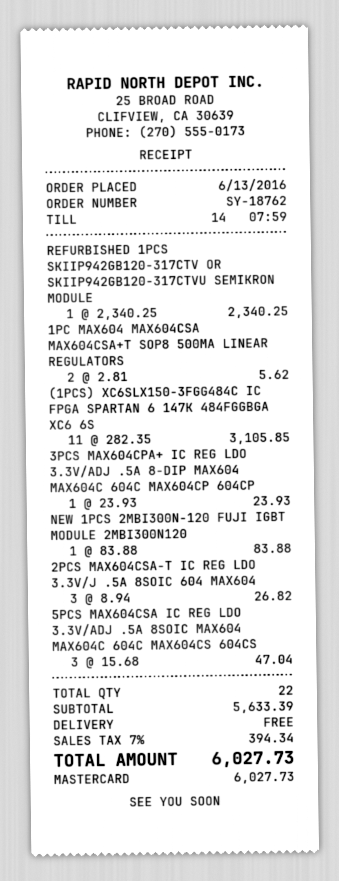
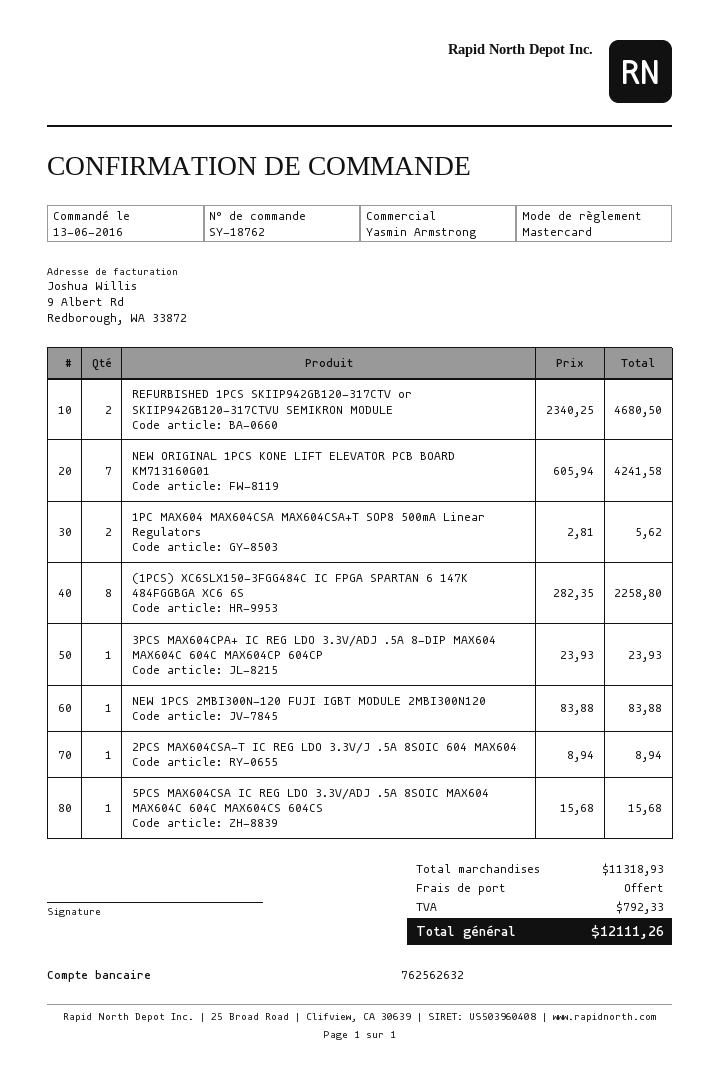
REFURBISHED 1PCS SKIIP942GB120-317CTV OR SKIIP942GB120-317CTVU SEMIKRON MODULE: 1 x 2340.25 = 2340.25 -> 2 x 2340.25 = 4680.50
(1PCS) XC6SLX150-3FGG484C IC FPGA SPARTAN 6 147K 484FGGBGA XC6 6S: 11 x 282.35 = 3105.85 -> 8 x 282.35 = 2258.80
2PCS MAX604CSA-T IC REG LDO 3.3V/J .5A 8SOIC 604 MAX604: 3 x 8.94 = 26.82 -> 1 x 8.94 = 8.94
5PCS MAX604CSA IC REG LDO 3.3V/ADJ .5A 8SOIC MAX604 MAX604C 604C MAX604CS 604CS: 3 x 15.68 = 47.04 -> 1 x 15.68 = 15.68
NEW ORIGINAL 1PCS KONE LIFT ELEVATOR PCB BOARD KM713160G01: none -> 7 x 605.94 = 4241.58
subtotal: 5633.39 -> 11318.93
tax: 394.34 -> 792.33
total: 6027.73 -> 12111.26

